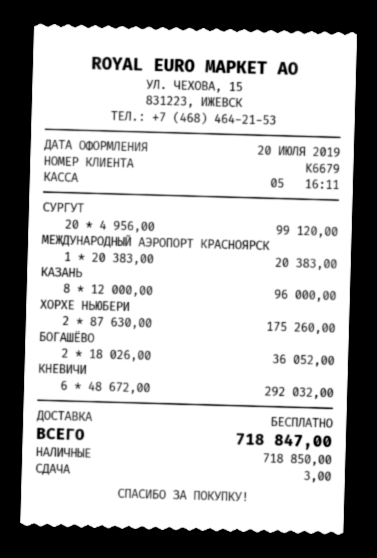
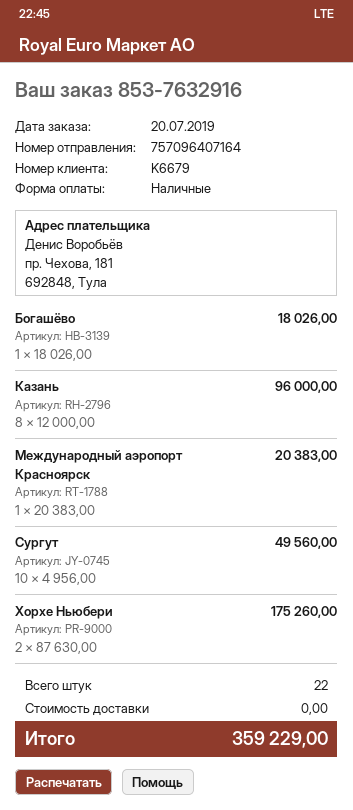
СУРГУТ: 20 x 4956.00 = 99120.00 -> 10 x 4956.00 = 49560.00
БОГАШЁВО: 2 x 18026.00 = 36052.00 -> 1 x 18026.00 = 18026.00
КНЕВИЧИ: 6 x 48672.00 = 292032.00 -> none
total: 718847.00 -> 359229.00

